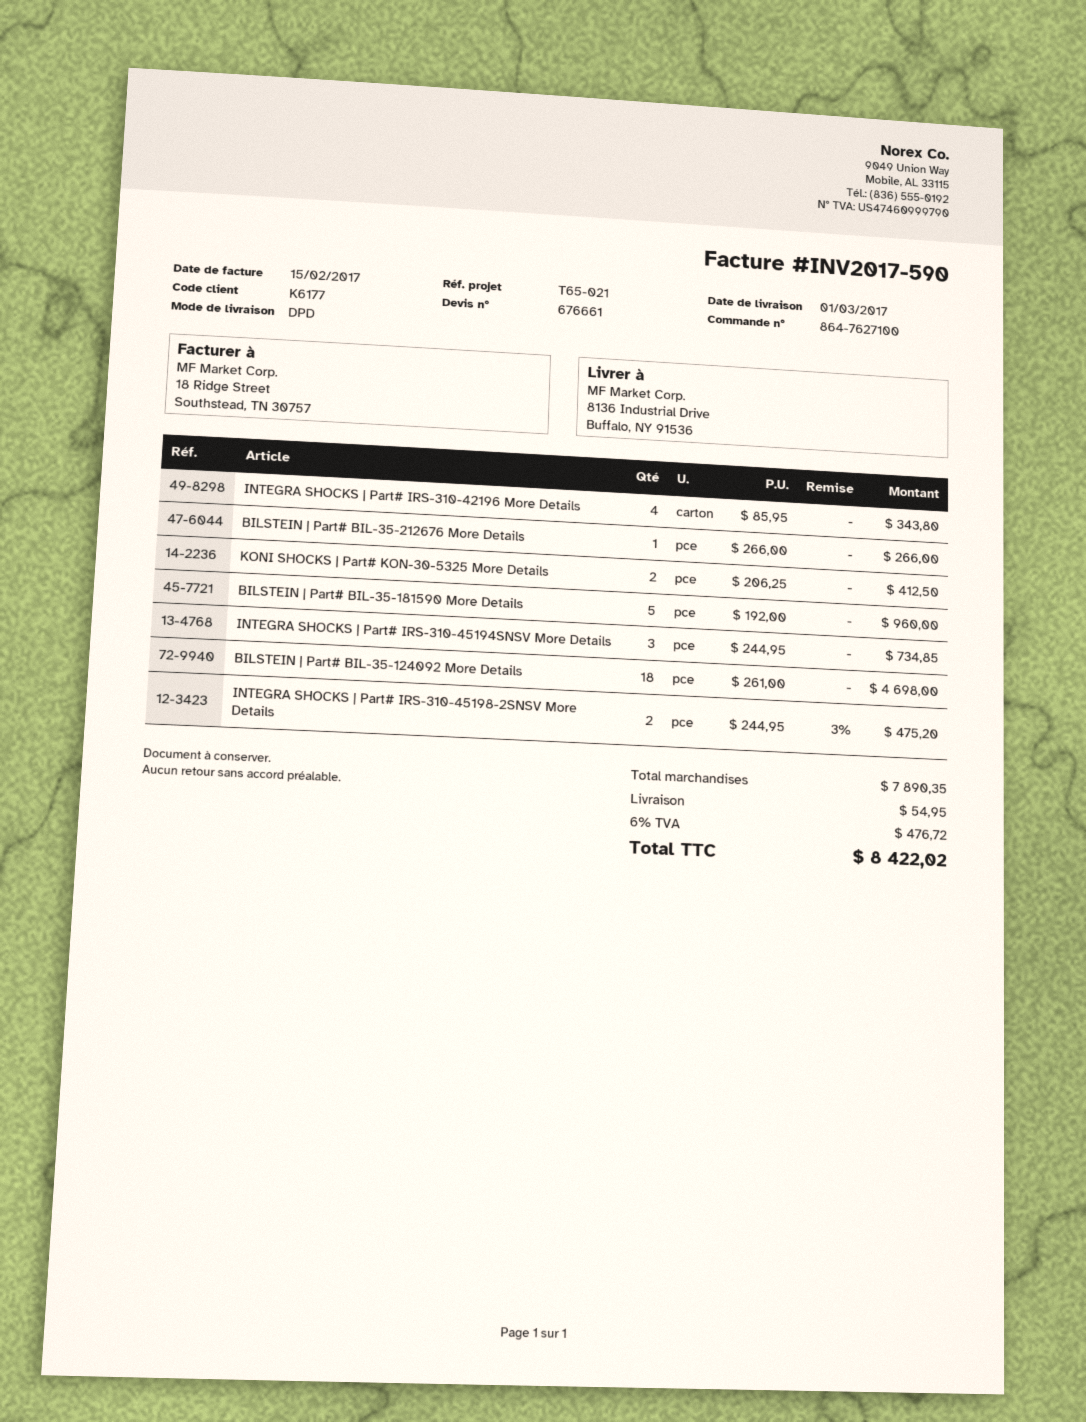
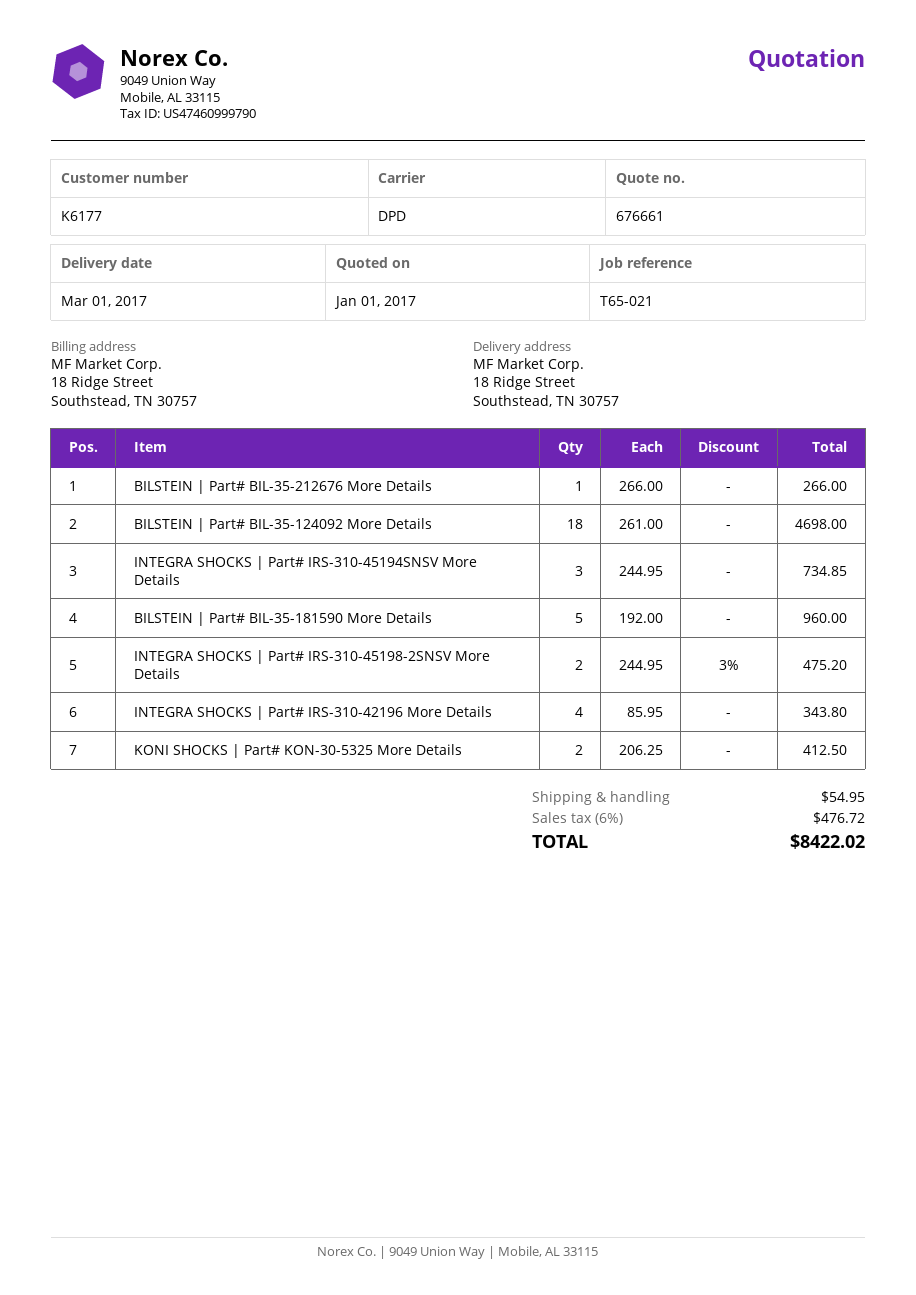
ship to: 8136 Industrial Drive, Buffalo, NY 91536 -> 18 Ridge Street, Southstead, TN 30757

